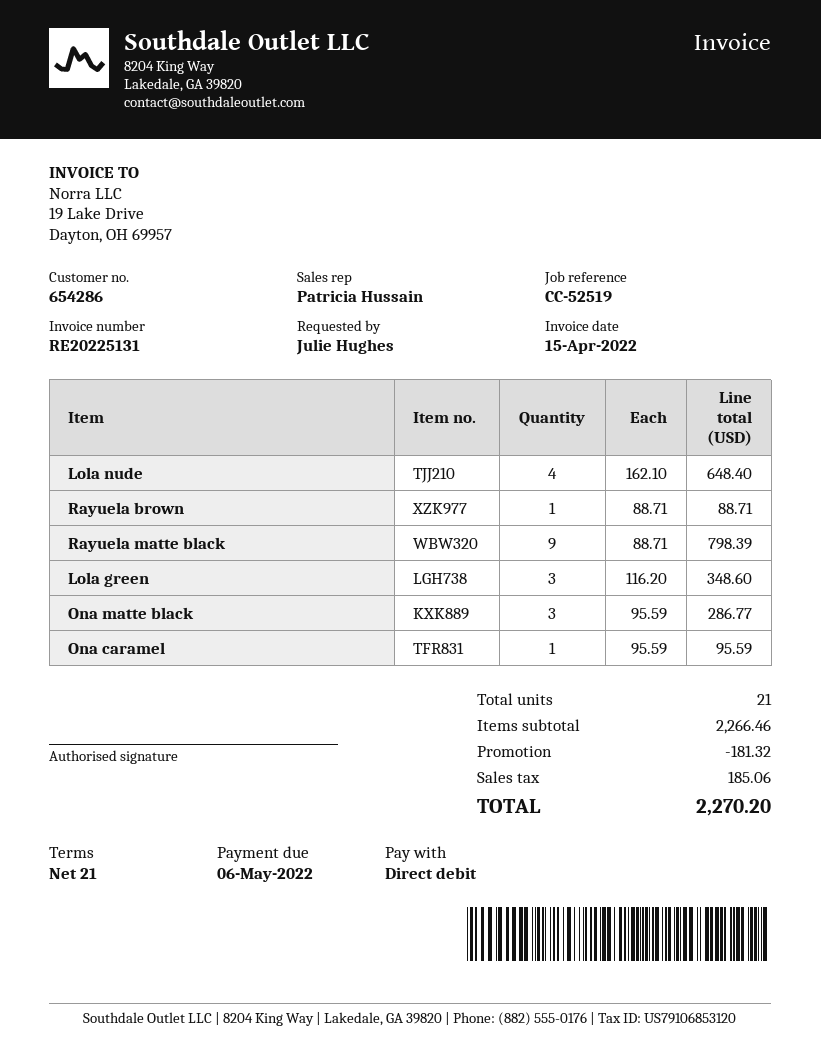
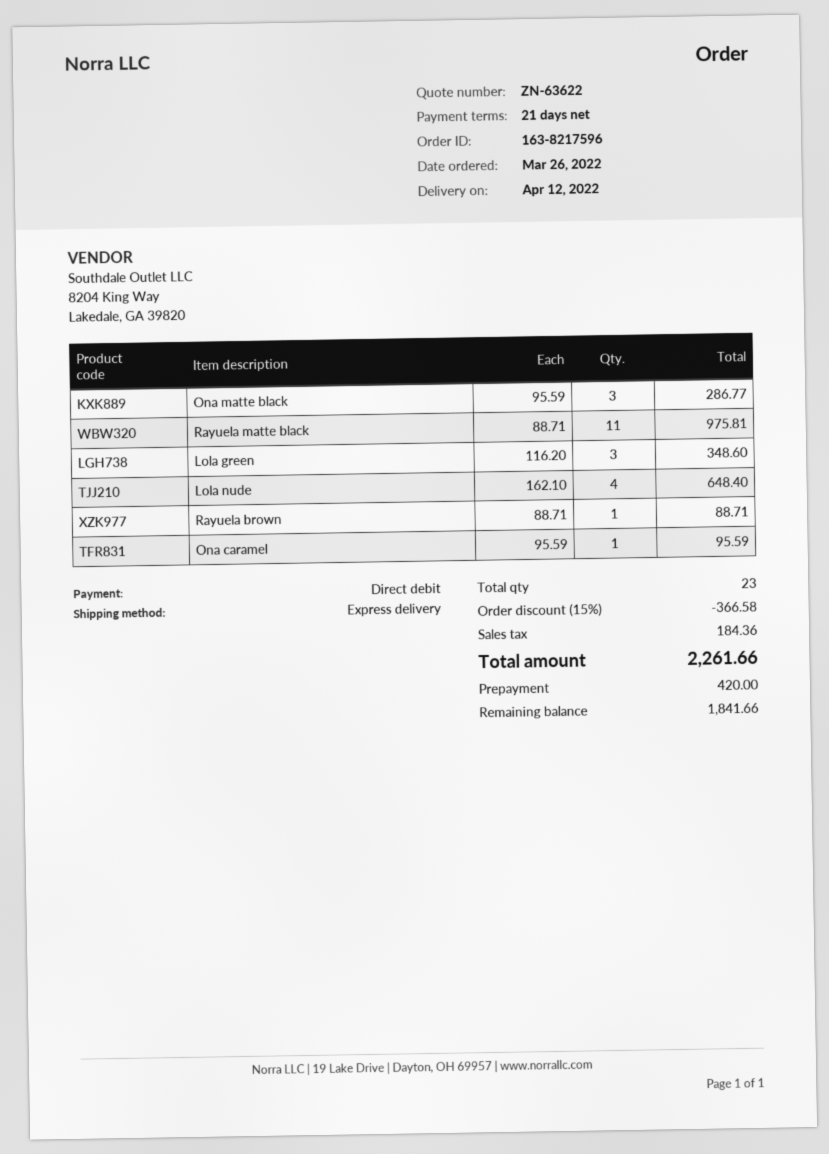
Rayuela matte black: 9 x 88.71 = 798.39 -> 11 x 88.71 = 975.81
total quantity: 21 -> 23
discount: 181.32 -> 366.58
tax: 185.06 -> 184.36
total: 2270.20 -> 2261.66

